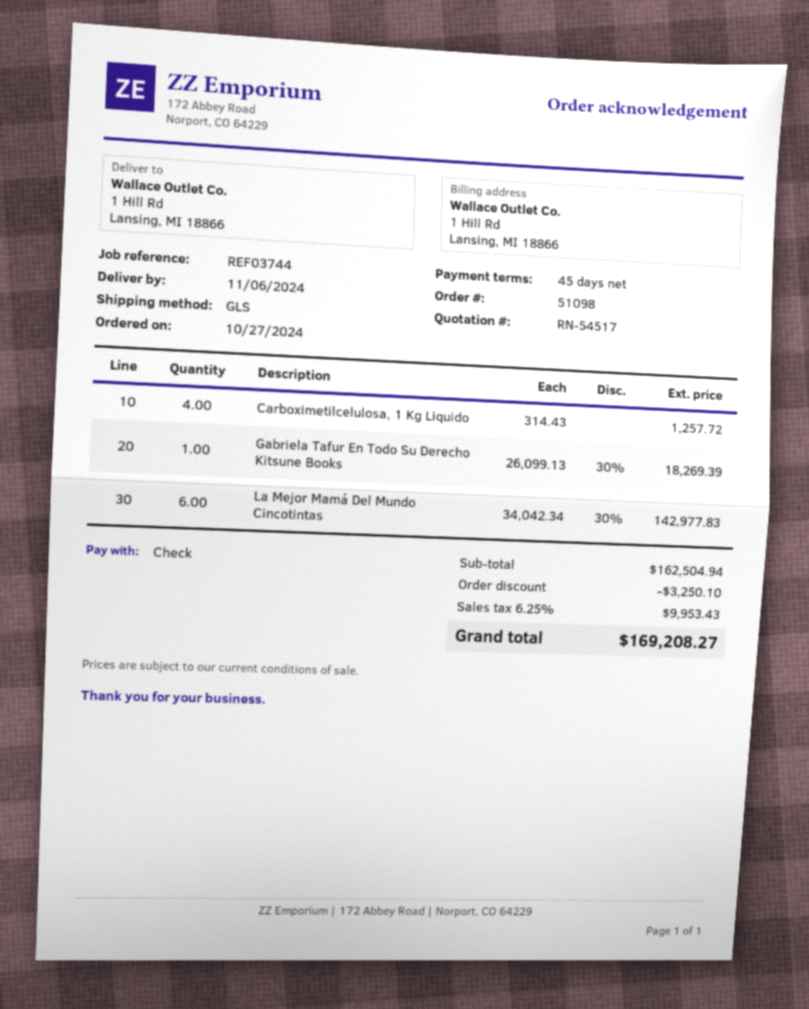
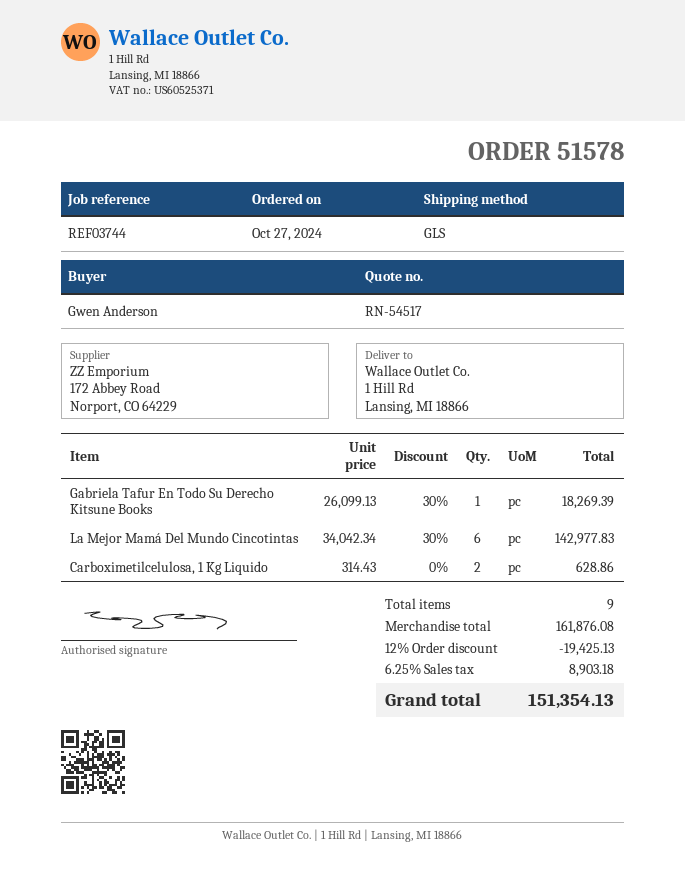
order number: 51098 -> 51578
Carboximetilcelulosa, 1 Kg Liquido: 4 x 314.43 = 1257.72 -> 2 x 314.43 = 628.86
subtotal: 162504.94 -> 161876.08
discount: 3250.10 -> 19425.13
tax: 6.25% = 9953.43 -> 6.25% = 8903.18
total: 169208.27 -> 151354.13

